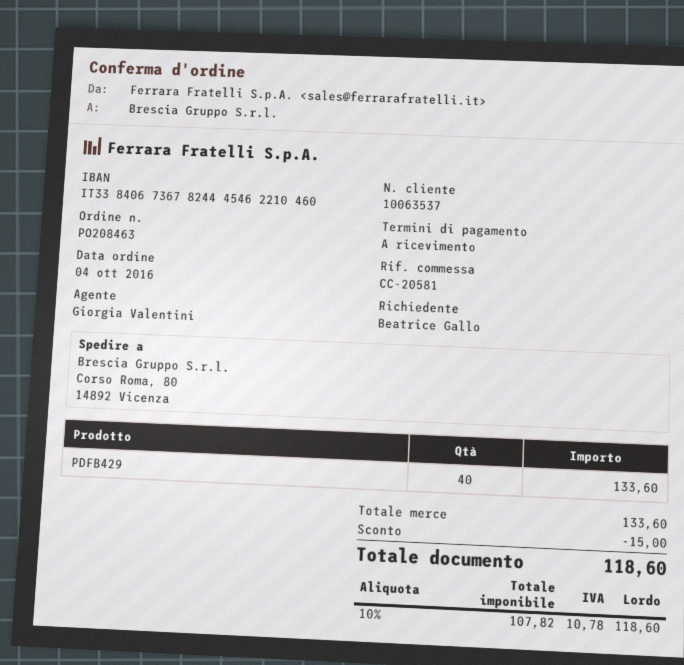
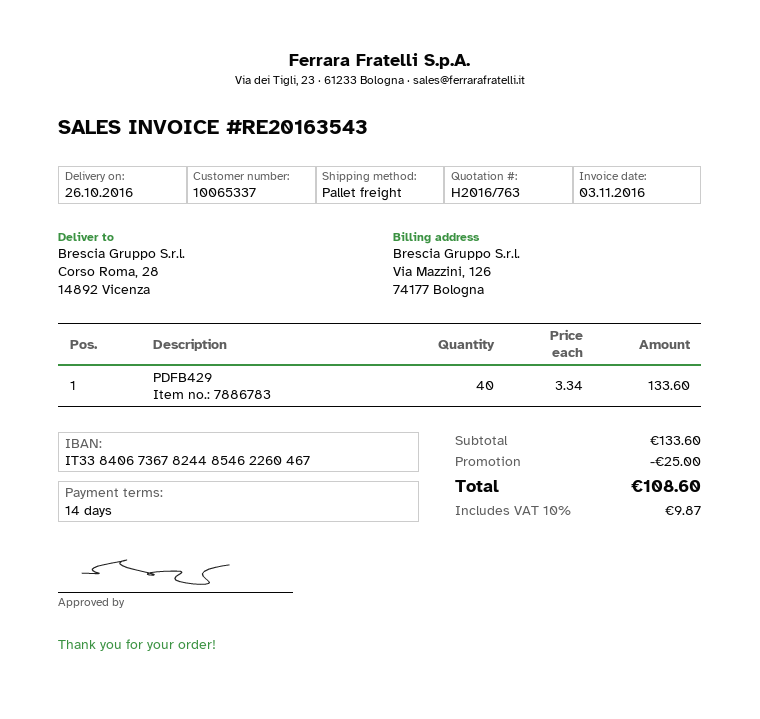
payment terms: on receipt -> 14 days
customer number: 10063537 -> 10065337
bank account: IT3384067367824445462210460 -> IT3384067367824485462260467
ship to: Corso Roma, 80, 14892 Vicenza -> Corso Roma, 28, 14892 Vicenza
discount: 15.00 -> 25.00
tax: 10% = 10.78 -> 10% = 9.87
total: 118.60 -> 108.60

